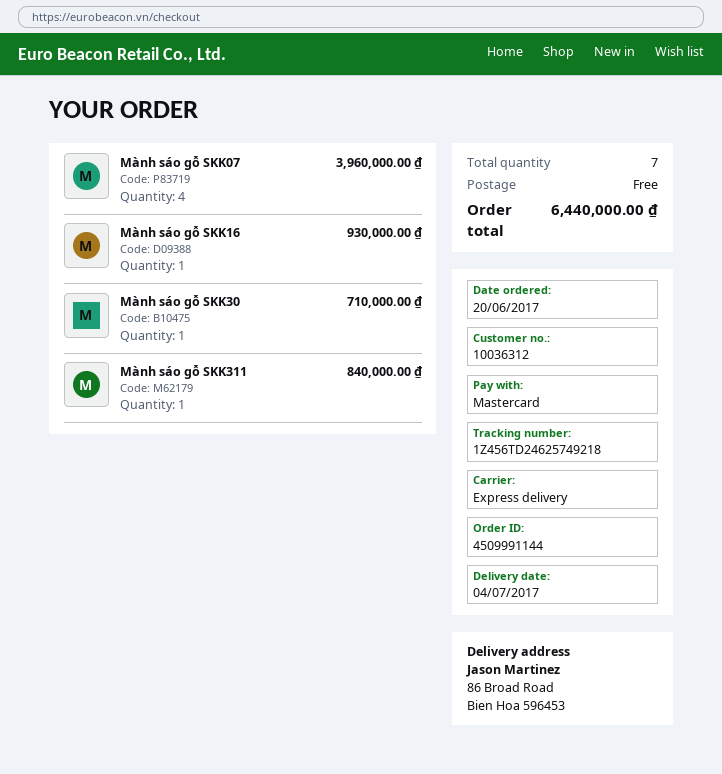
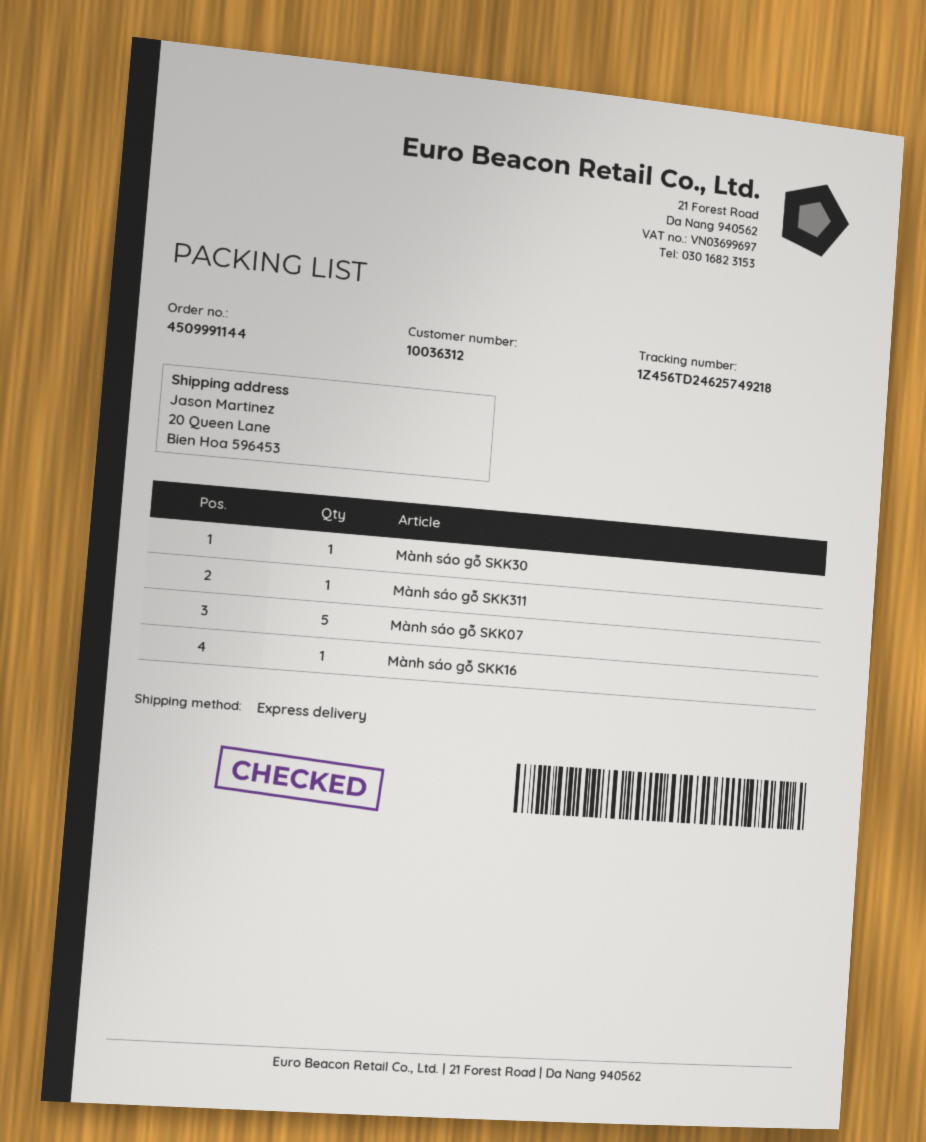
ship to: 86 Broad Road, Bien Hoa 596453 -> 20 Queen Lane, Bien Hoa 596453
Mành sáo gỗ SKK07: 4 -> 5

